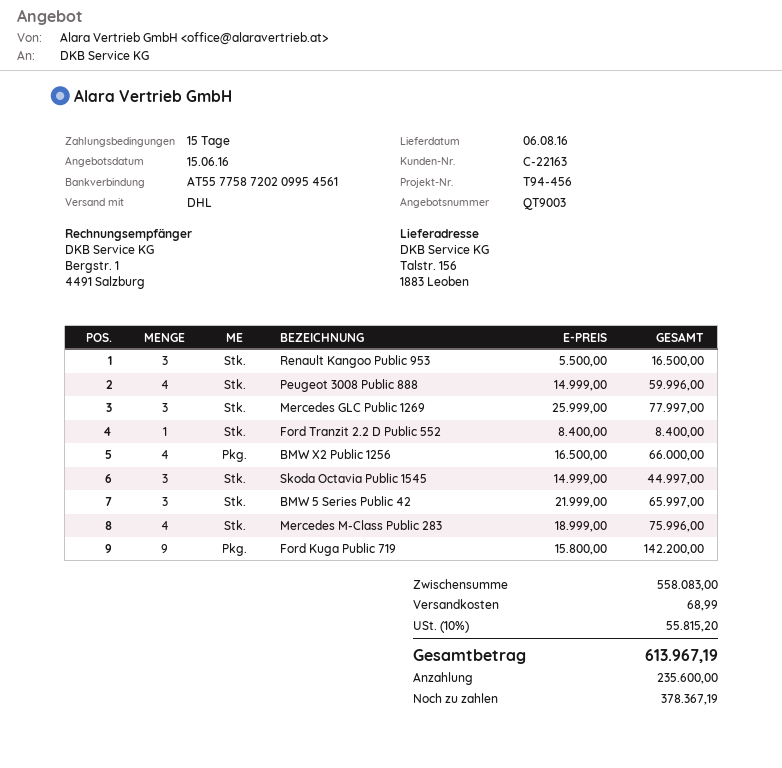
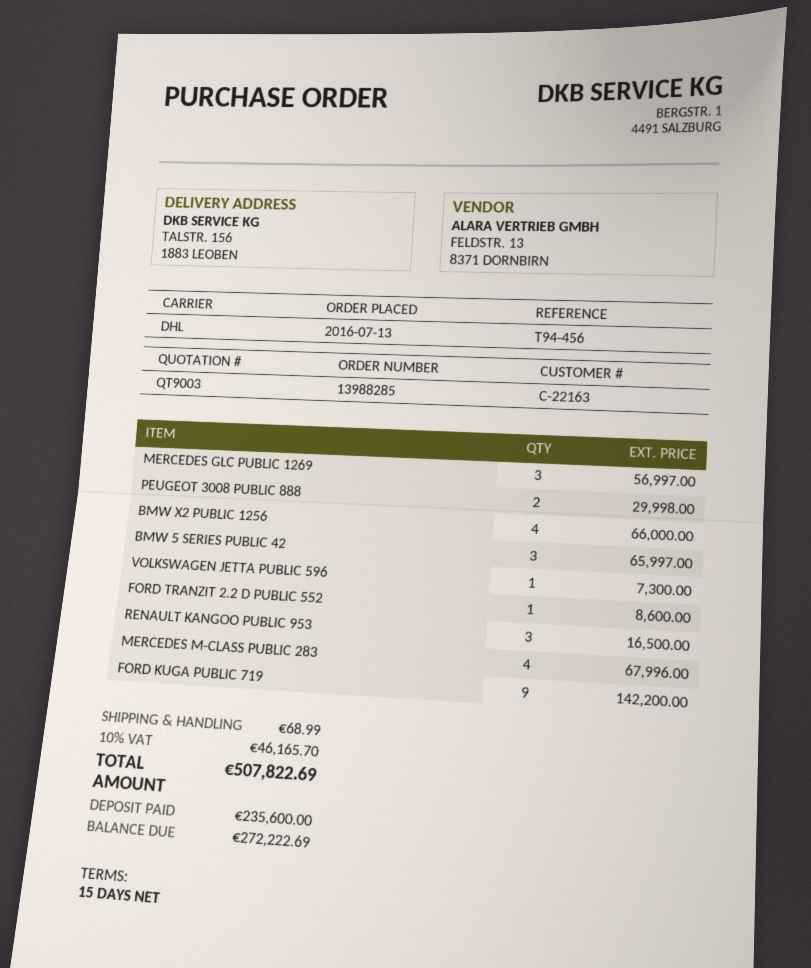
Peugeot 3008 Public 888: 4 for 59996.00 -> 2 for 29998.00
Mercedes GLC Public 1269: 3 for 77997.00 -> 3 for 56997.00
Ford Tranzit 2.2 D Public 552: 1 for 8400.00 -> 1 for 8600.00
Skoda Octavia Public 1545: 3 for 44997.00 -> none
Mercedes M-Class Public 283: 4 for 75996.00 -> 4 for 67996.00
VOLKSWAGEN JETTA PUBLIC 596: none -> 1 for 7300.00
tax: 10% = 55815.20 -> 10% = 46165.70
total: 613967.19 -> 507822.69
balance: 378367.19 -> 272222.69

